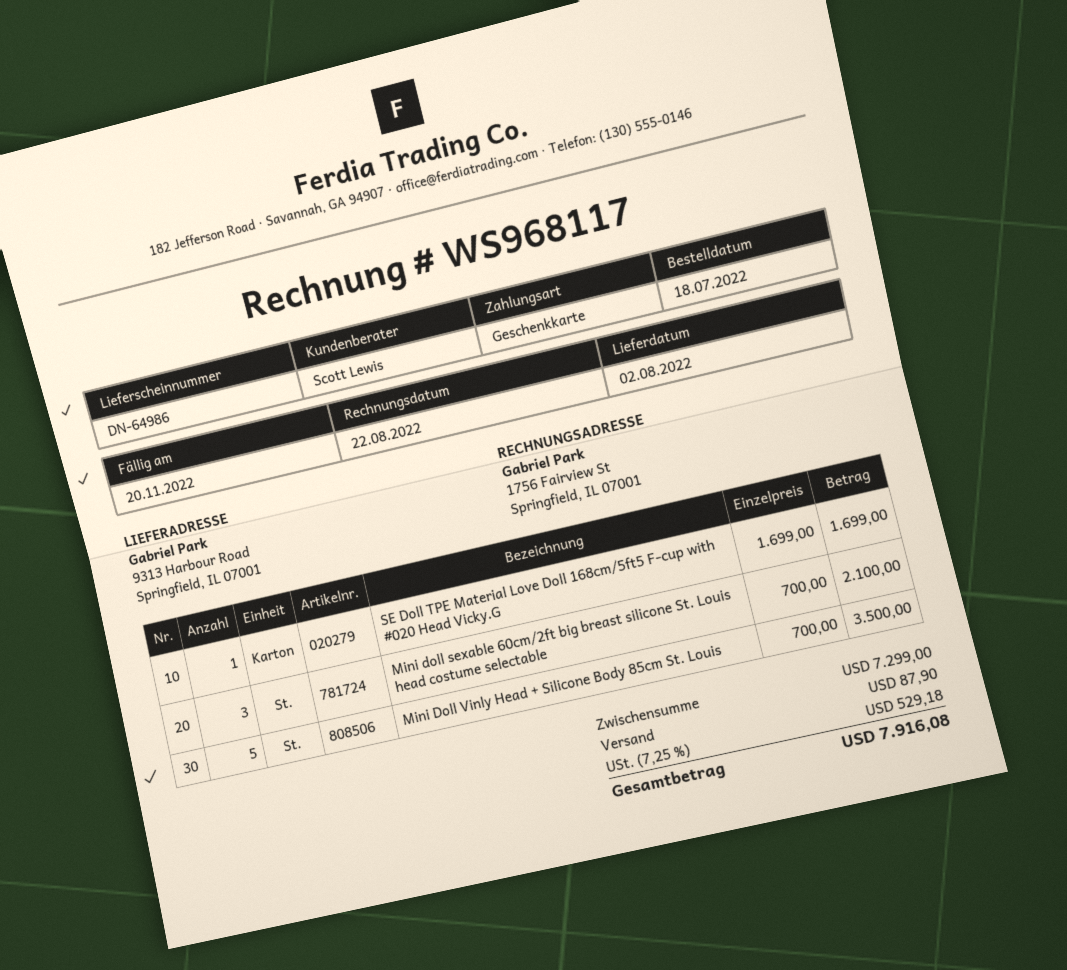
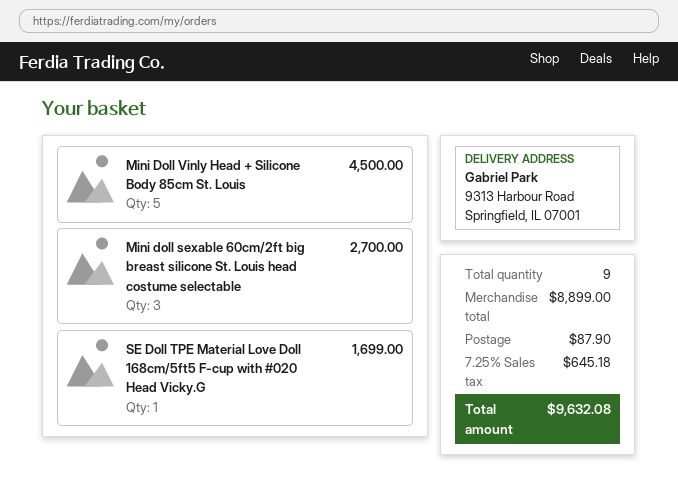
Mini doll sexable 60cm/2ft big breast silicone St. Louis head costume selectable: 3 for 2100.00 -> 3 for 2700.00
Mini Doll Vinly Head + Silicone Body 85cm St. Louis: 5 for 3500.00 -> 5 for 4500.00
subtotal: 7299.00 -> 8899.00
tax: 7.25% = 529.18 -> 7.25% = 645.18
total: 7916.08 -> 9632.08

